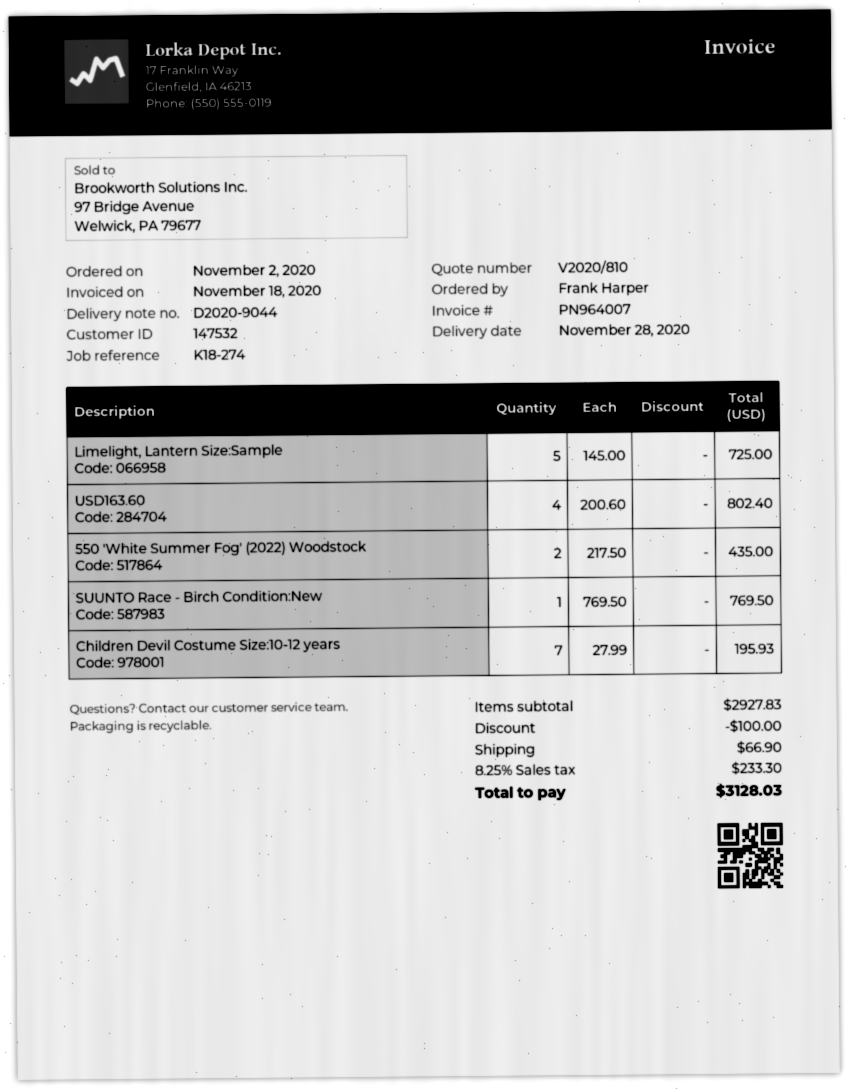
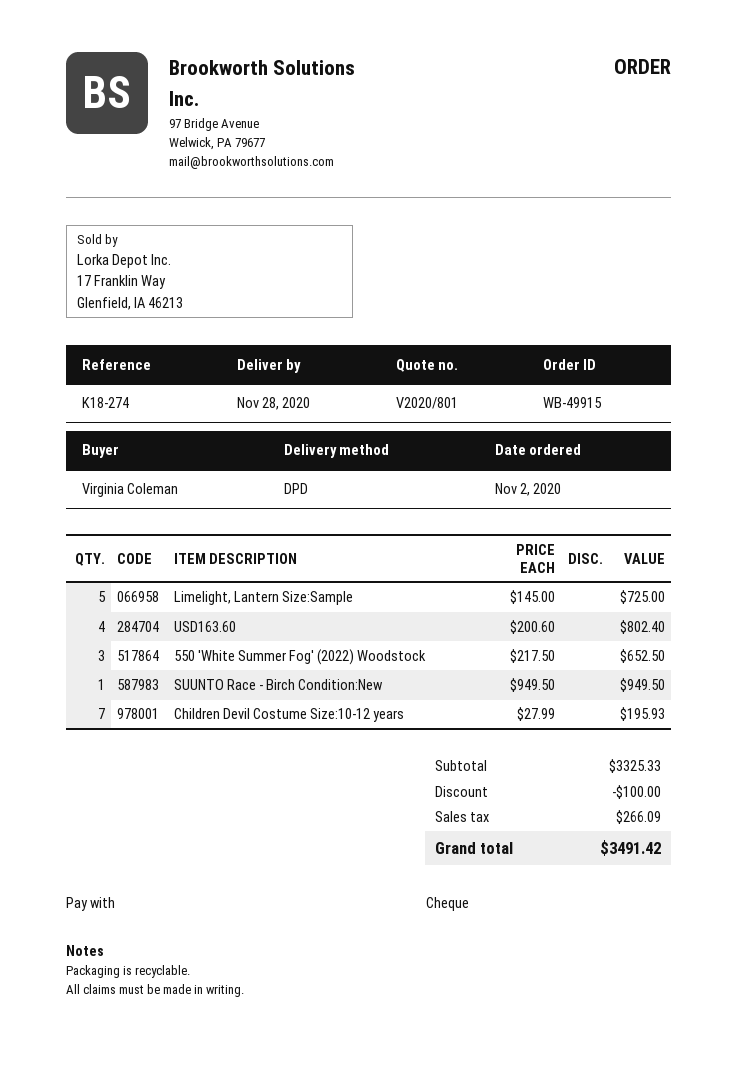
quote number: V2020/810 -> V2020/801
ordered by: Frank Harper -> Virginia Coleman
550 'White Summer Fog' (2022) Woodstock: 2 x 217.50 = 435.00 -> 3 x 217.50 = 652.50
SUUNTO Race - Birch Condition:New: 1 x 769.50 = 769.50 -> 1 x 949.50 = 949.50
subtotal: 2927.83 -> 3325.33
shipping: 66.90 -> none
tax: 233.30 -> 266.09
total: 3128.03 -> 3491.42

